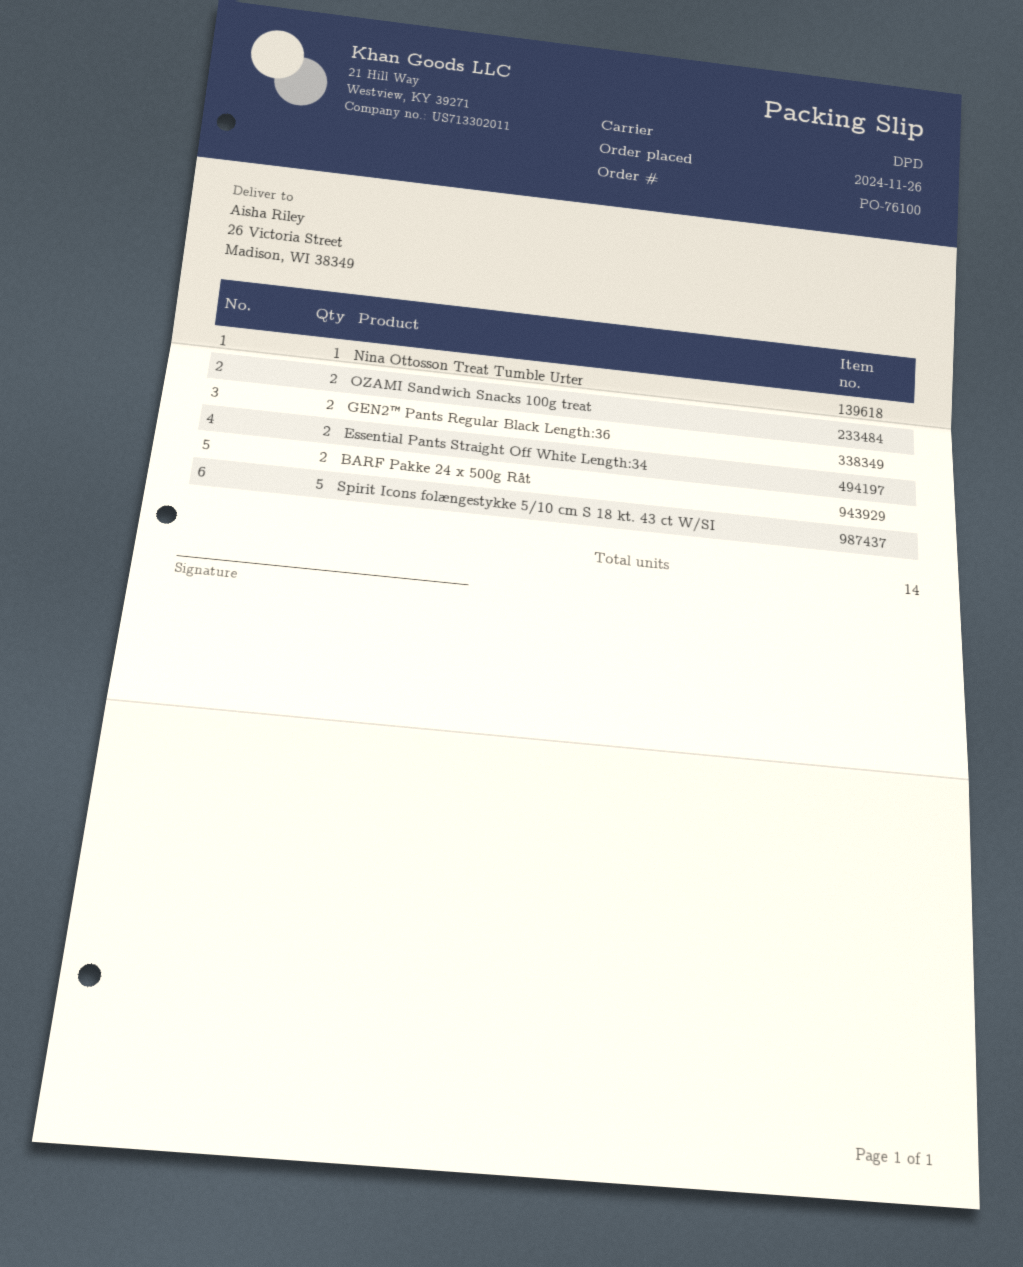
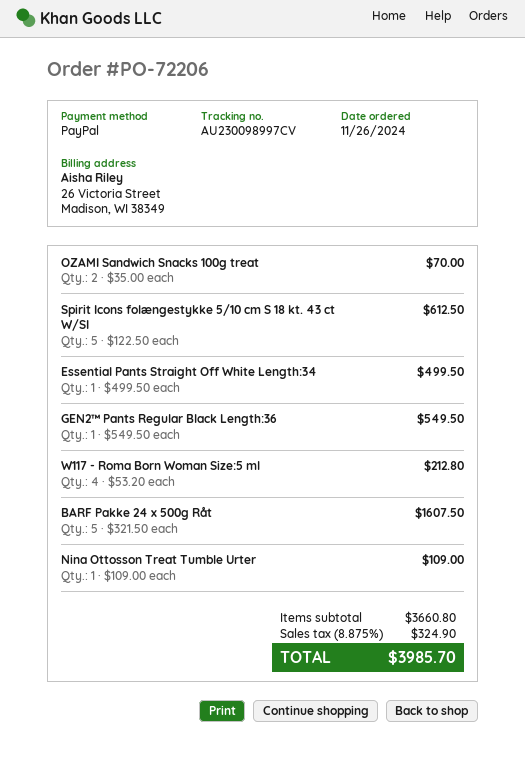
order number: PO-76100 -> PO-72206
GEN2™ Pants Regular Black Length:36: 2 -> 1
Essential Pants Straight Off White Length:34: 2 -> 1
BARF Pakke 24 x 500g Råt: 2 -> 5
W117 - Roma Born Woman Size:5 ml: none -> 4

